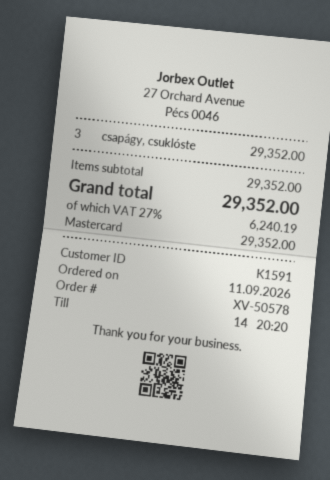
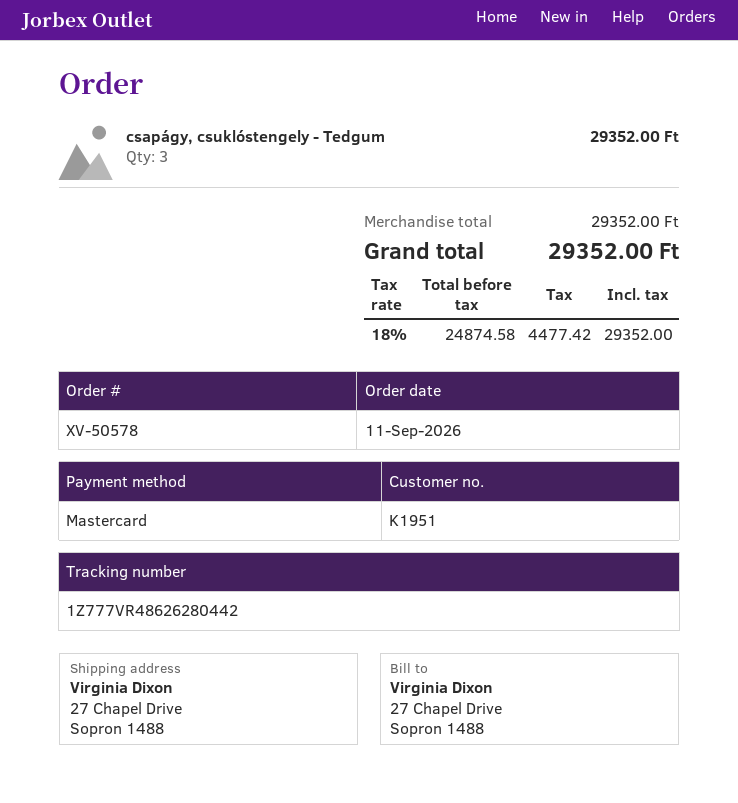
customer number: K1591 -> K1951
tax: 27% = 6240.19 -> 18% = 4477.42

